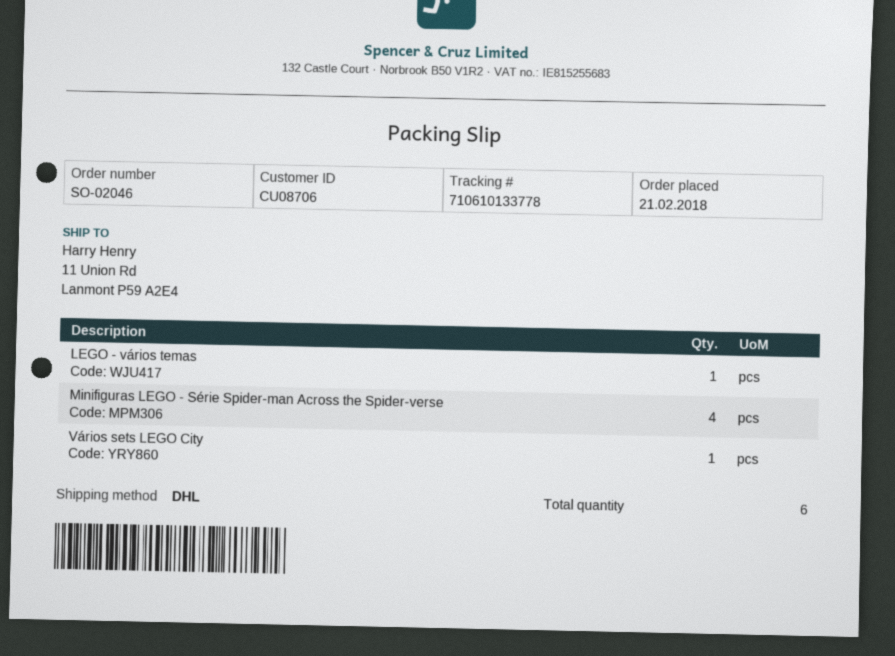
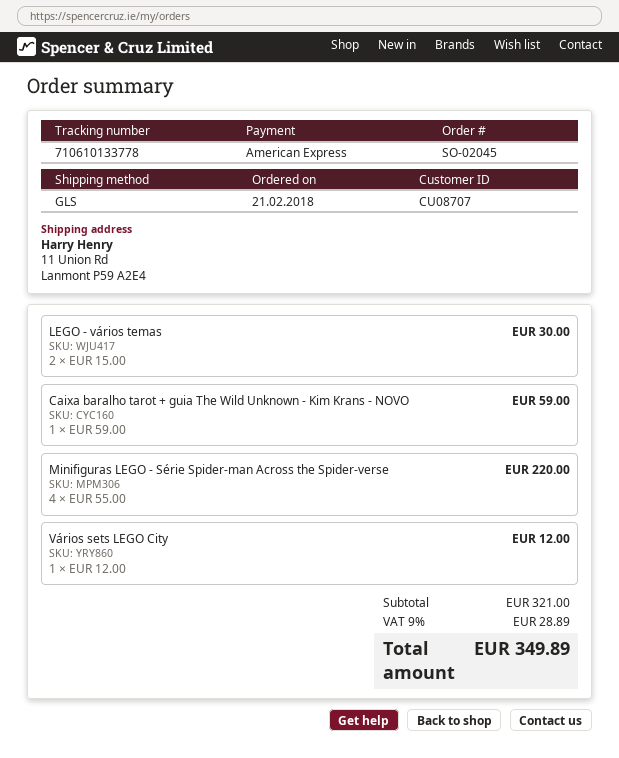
order number: SO-02046 -> SO-02045
customer number: CU08706 -> CU08707
shipping method: DHL -> GLS
LEGO - vários temas: 1 -> 2
Caixa baralho tarot + guia The Wild Unknown - Kim Krans - NOVO: none -> 1

